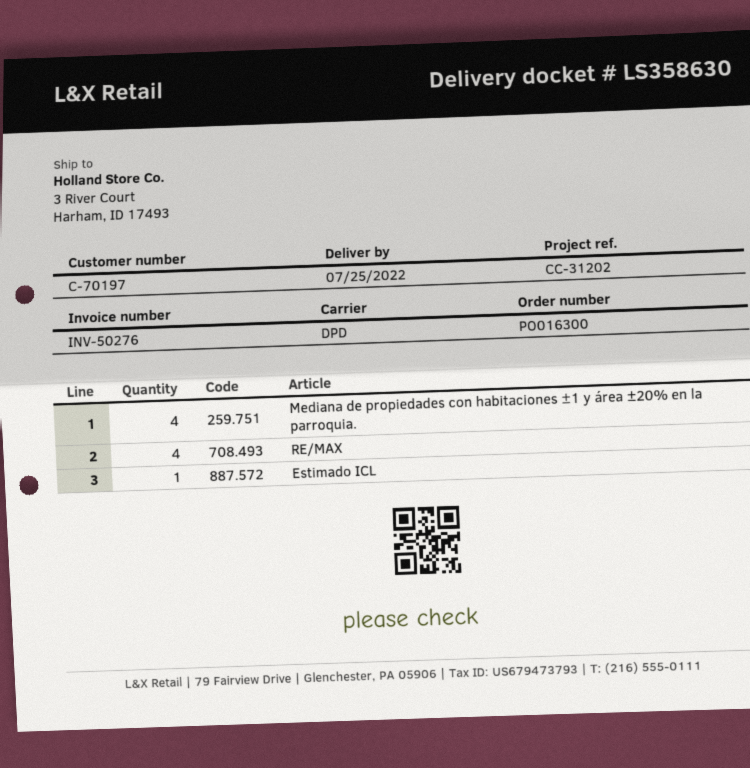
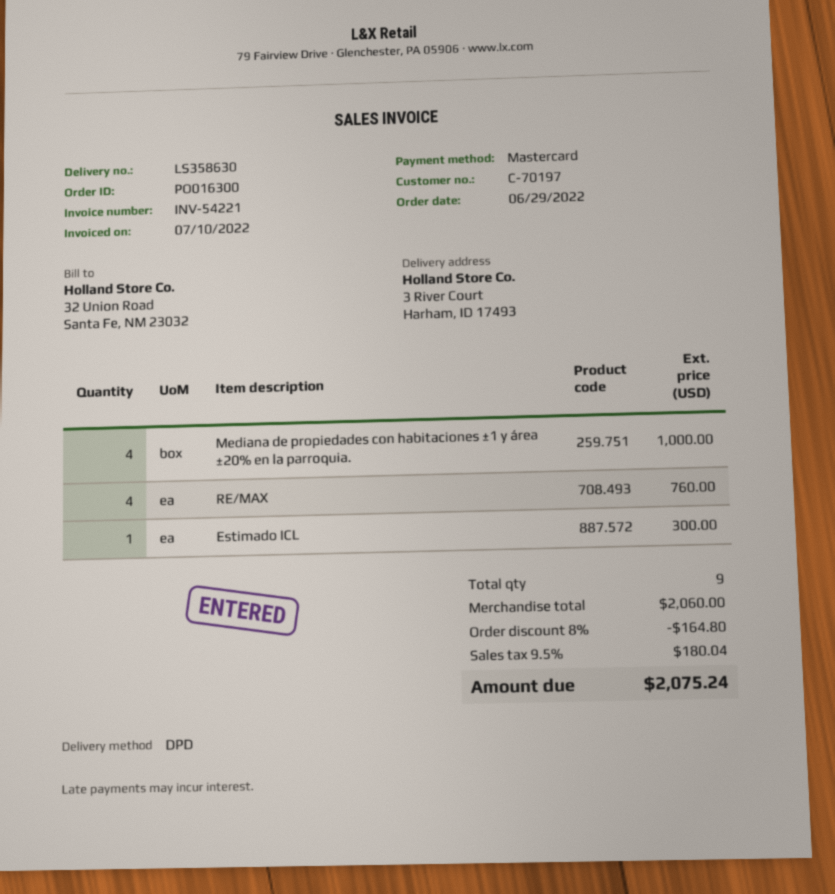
invoice number: INV-50276 -> INV-54221

